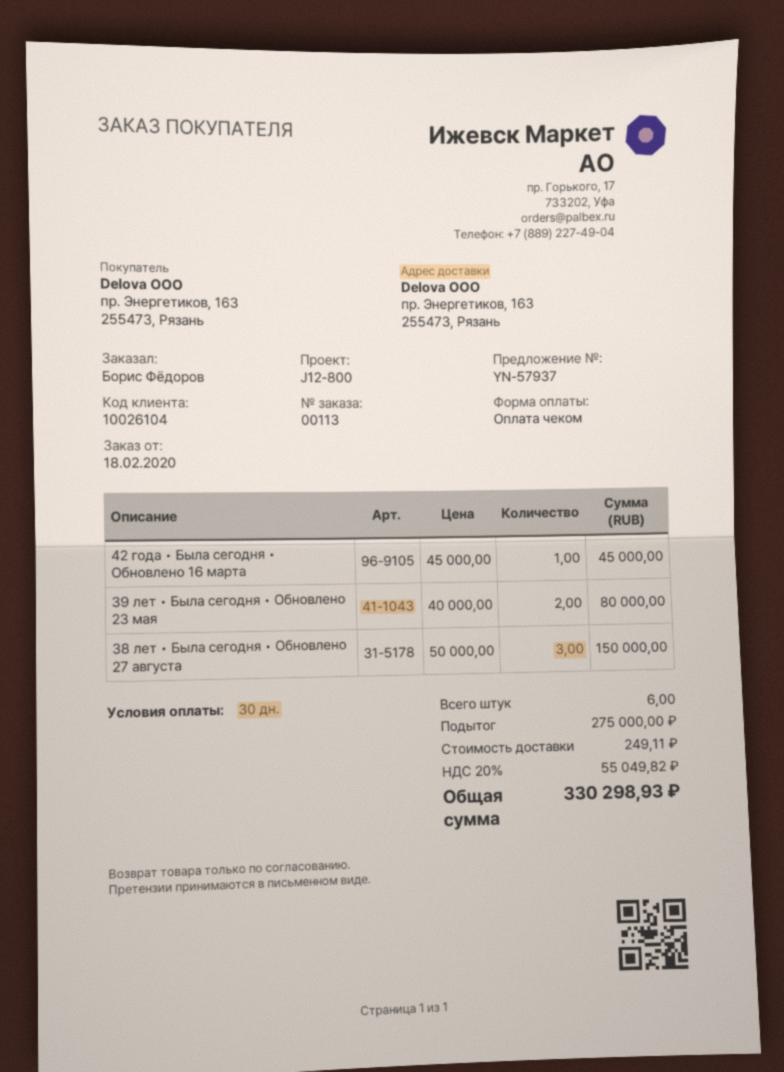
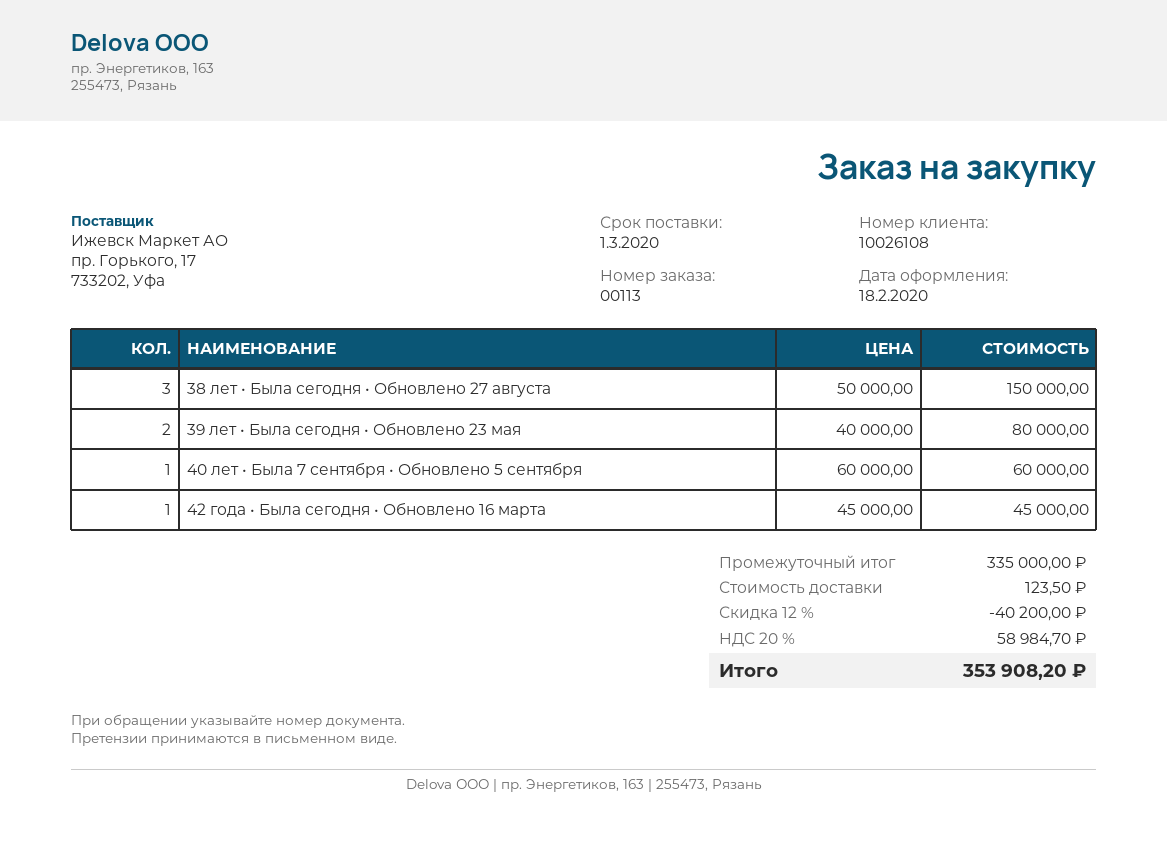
customer number: 10026104 -> 10026108
40 лет • Была 7 сентября • Обновлено 5 сентября: none -> 1 x 60000.00 = 60000.00
subtotal: 275000.00 -> 335000.00
discount: none -> 12% = 40200.00
shipping: 249.11 -> 123.50
tax: 20% = 55049.82 -> 20% = 58984.70
total: 330298.93 -> 353908.20

